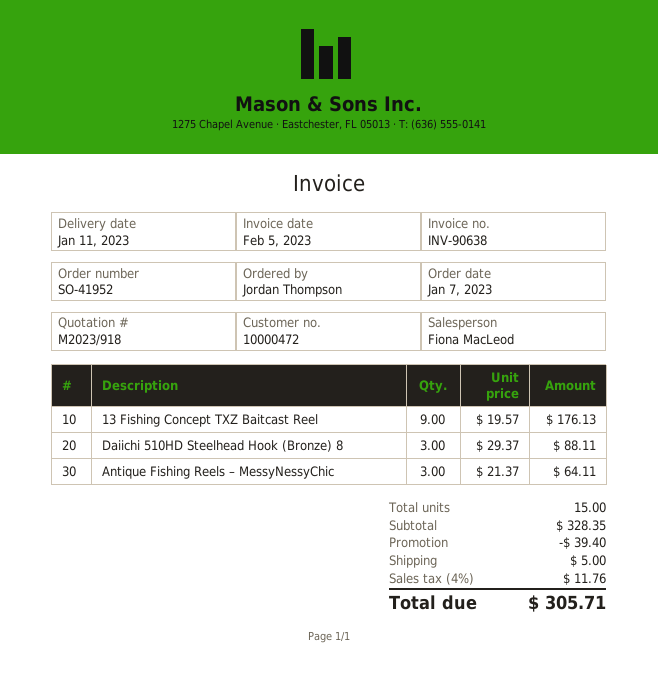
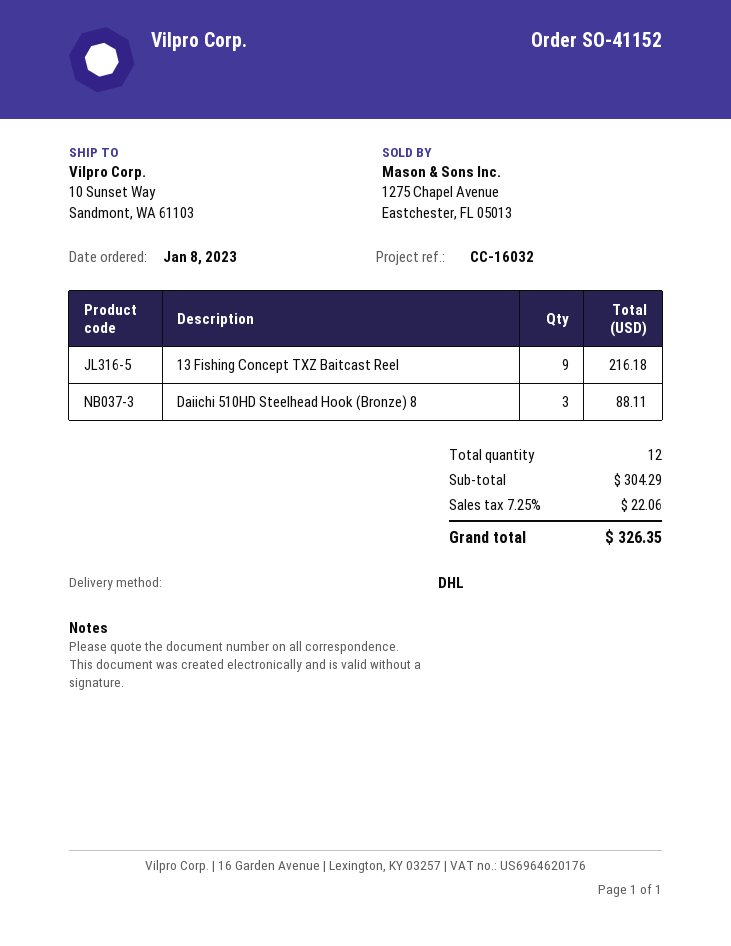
order number: SO-41952 -> SO-41152
order date: 2023-01-07 -> 2023-01-08
13 Fishing Concept TXZ Baitcast Reel: 9 for 176.13 -> 9 for 216.18
Antique Fishing Reels – MessyNessyChic: 3 for 64.11 -> none
total quantity: 15 -> 12
subtotal: 328.35 -> 304.29
discount: 39.40 -> none
shipping: 5.00 -> none
tax: 4% = 11.76 -> 7.25% = 22.06
total: 305.71 -> 326.35

